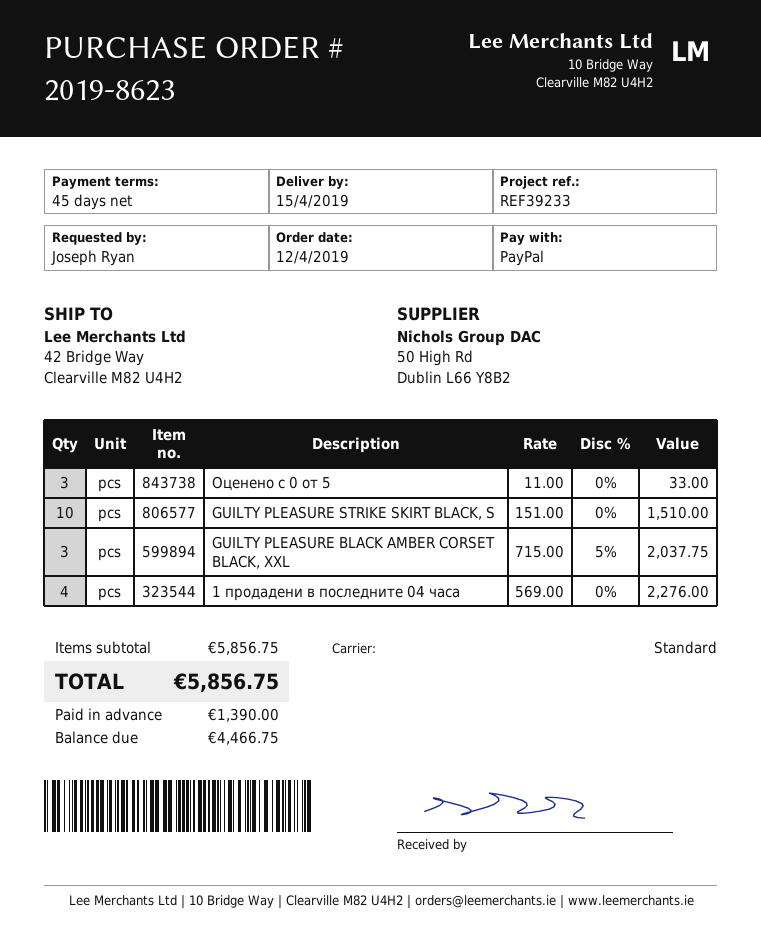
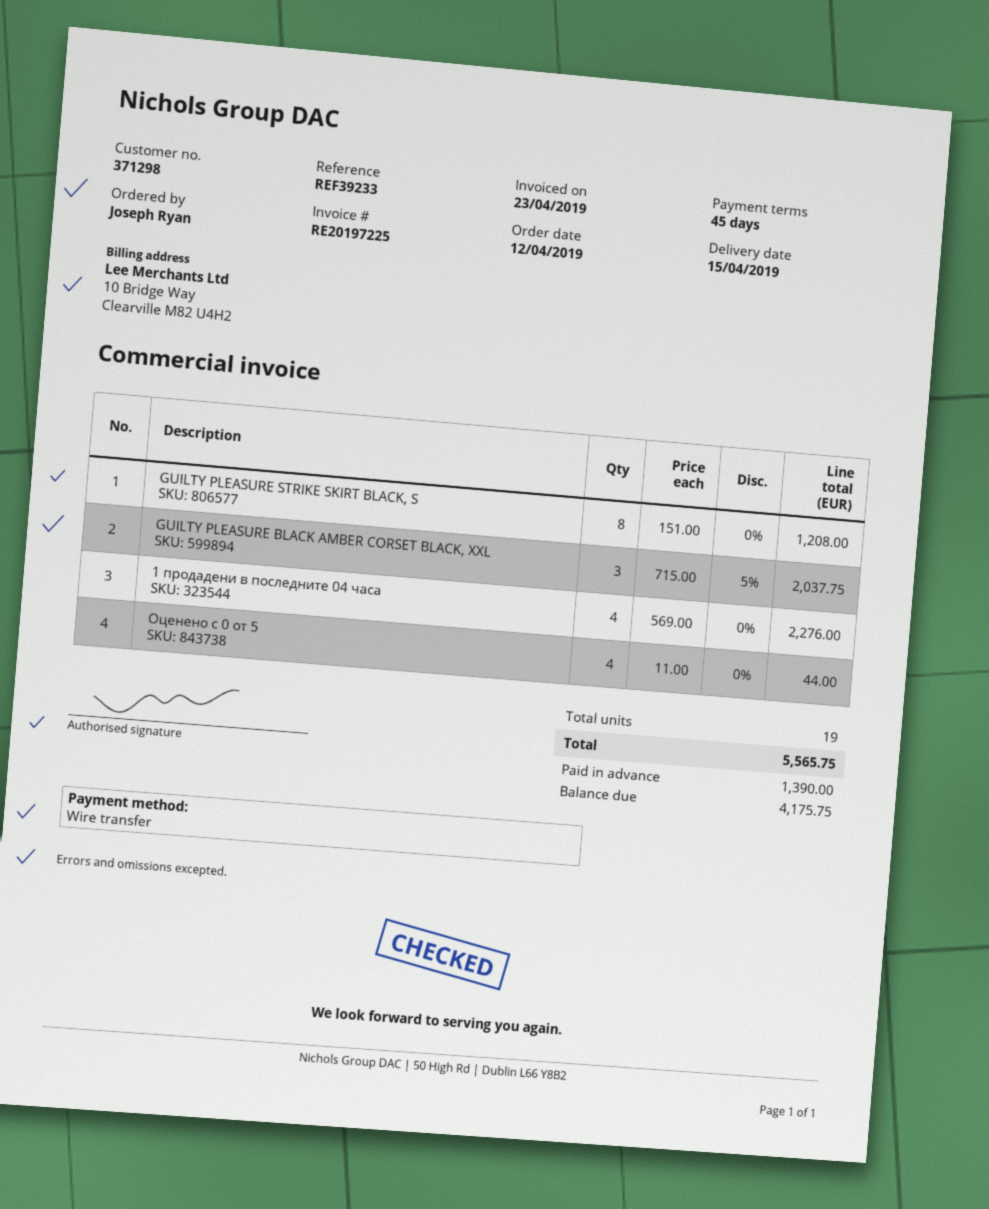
payment method: PayPal -> bank transfer
Оценено с 0 от 5: 3 x 11.00 = 33.00 -> 4 x 11.00 = 44.00
GUILTY PLEASURE STRIKE SKIRT BLACK, S: 10 x 151.00 = 1510.00 -> 8 x 151.00 = 1208.00
total: 5856.75 -> 5565.75
balance: 4466.75 -> 4175.75

